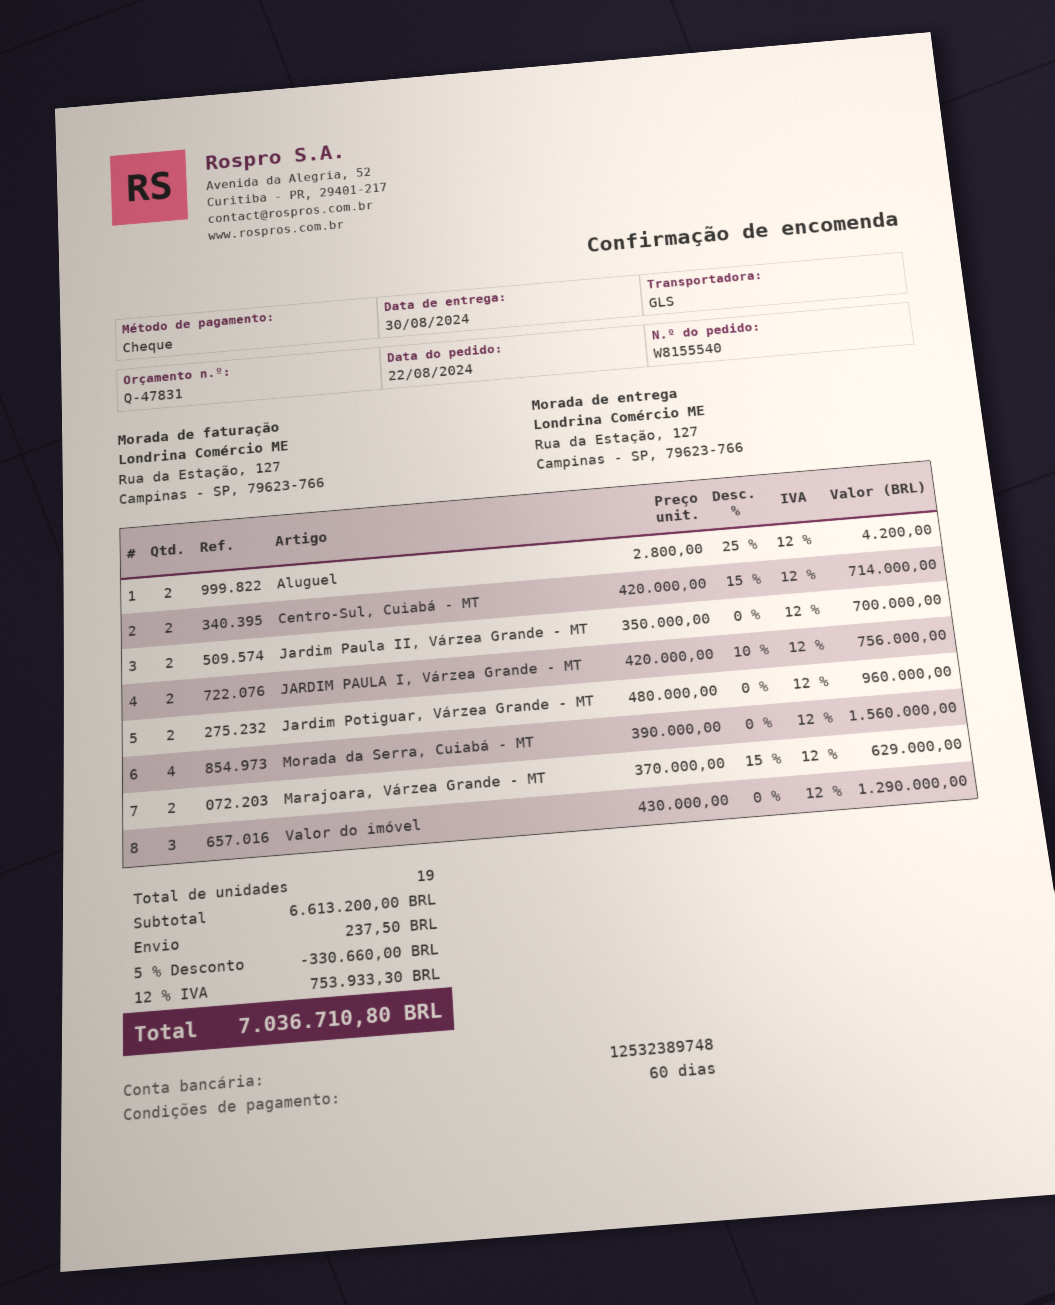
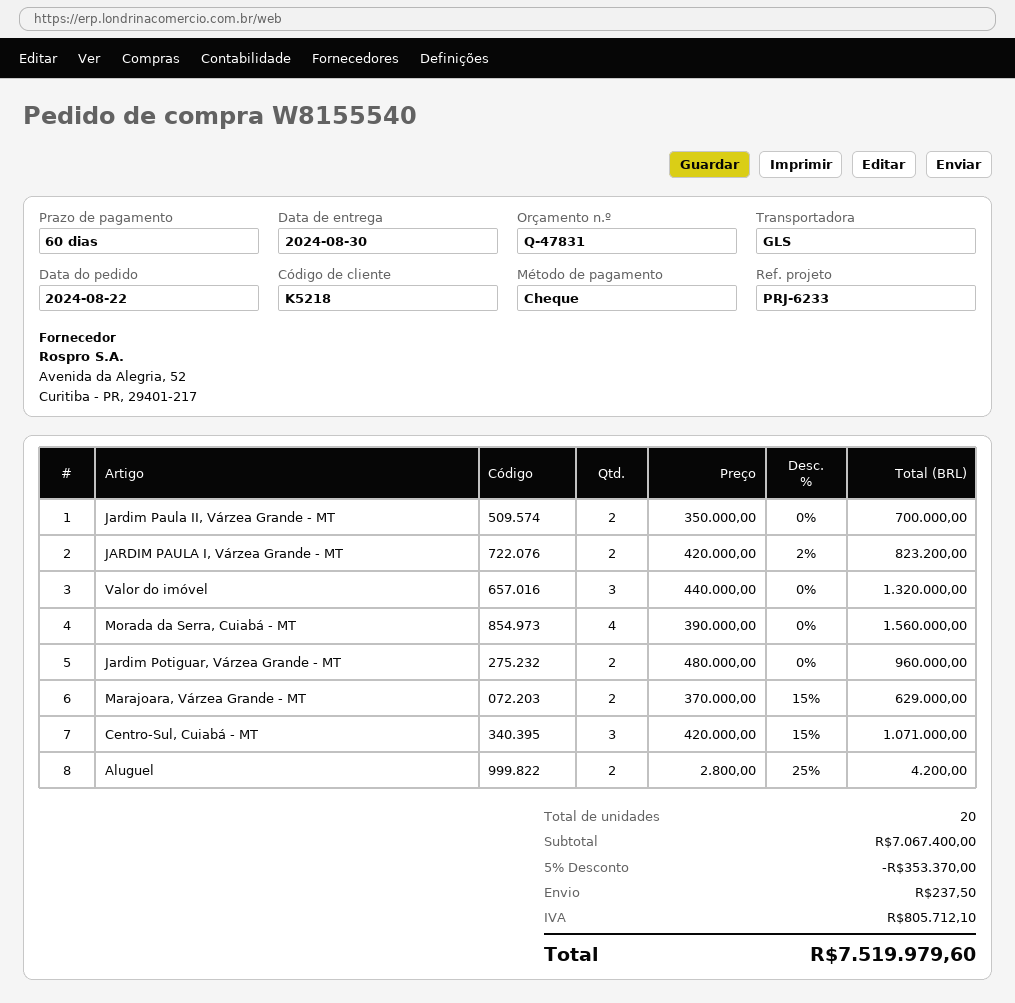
Centro-Sul, Cuiabá - MT: 2 x 420000.00 - 15% = 714000.00 -> 3 x 420000.00 - 15% = 1071000.00
JARDIM PAULA I, Várzea Grande - MT: 2 x 420000.00 - 10% = 756000.00 -> 2 x 420000.00 - 2% = 823200.00
Valor do imóvel: 3 x 430000.00 = 1290000.00 -> 3 x 440000.00 = 1320000.00
total quantity: 19 -> 20
subtotal: 6613200.00 -> 7067400.00
discount: 5% = 330660.00 -> 5% = 353370.00
tax: 753933.30 -> 805712.10
total: 7036710.80 -> 7519979.60

